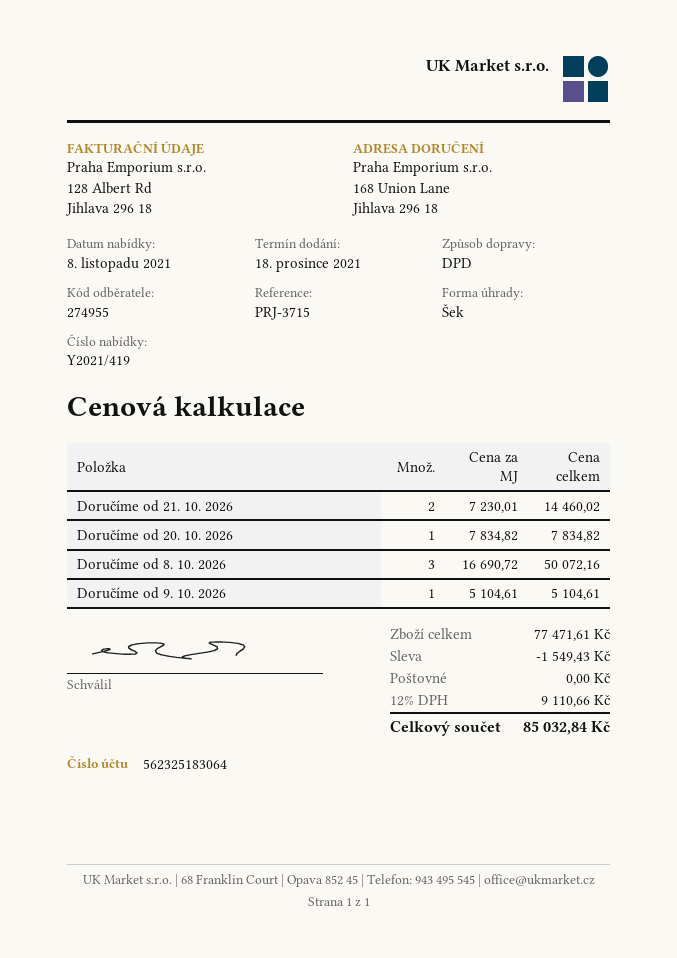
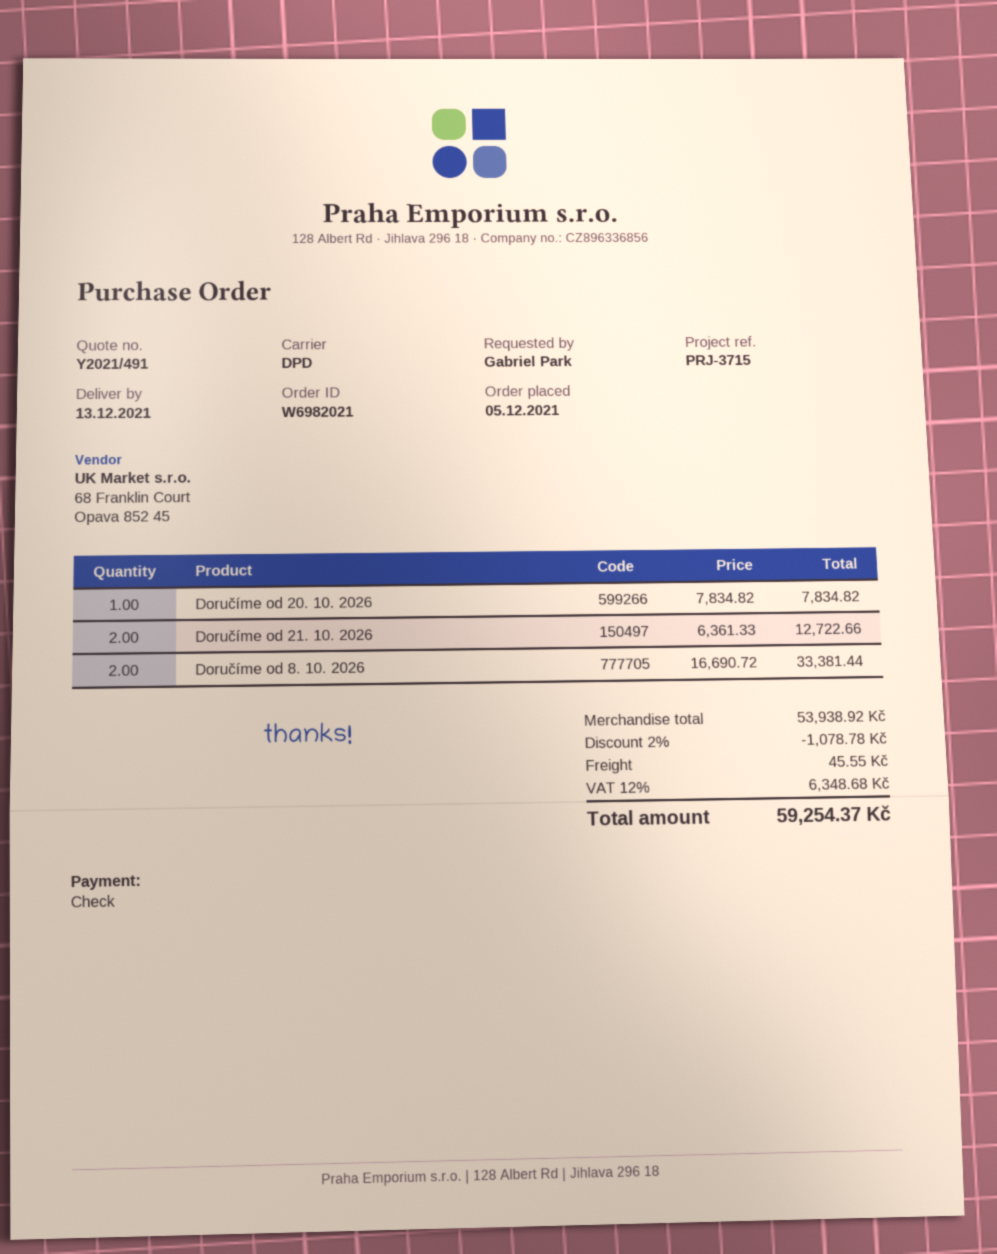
quote number: Y2021/419 -> Y2021/491
delivery date: 2021-12-18 -> 2021-12-13
Doručíme od 21. 10. 2026: 2 x 7230.01 = 14460.02 -> 2 x 6361.33 = 12722.66
Doručíme od 8. 10. 2026: 3 x 16690.72 = 50072.16 -> 2 x 16690.72 = 33381.44
Doručíme od 9. 10. 2026: 1 x 5104.61 = 5104.61 -> none
subtotal: 77471.61 -> 53938.92
discount: 1549.43 -> 1078.78
shipping: 0.00 -> 45.55
tax: 12% = 9110.66 -> 12% = 6348.68
total: 85032.84 -> 59254.37

